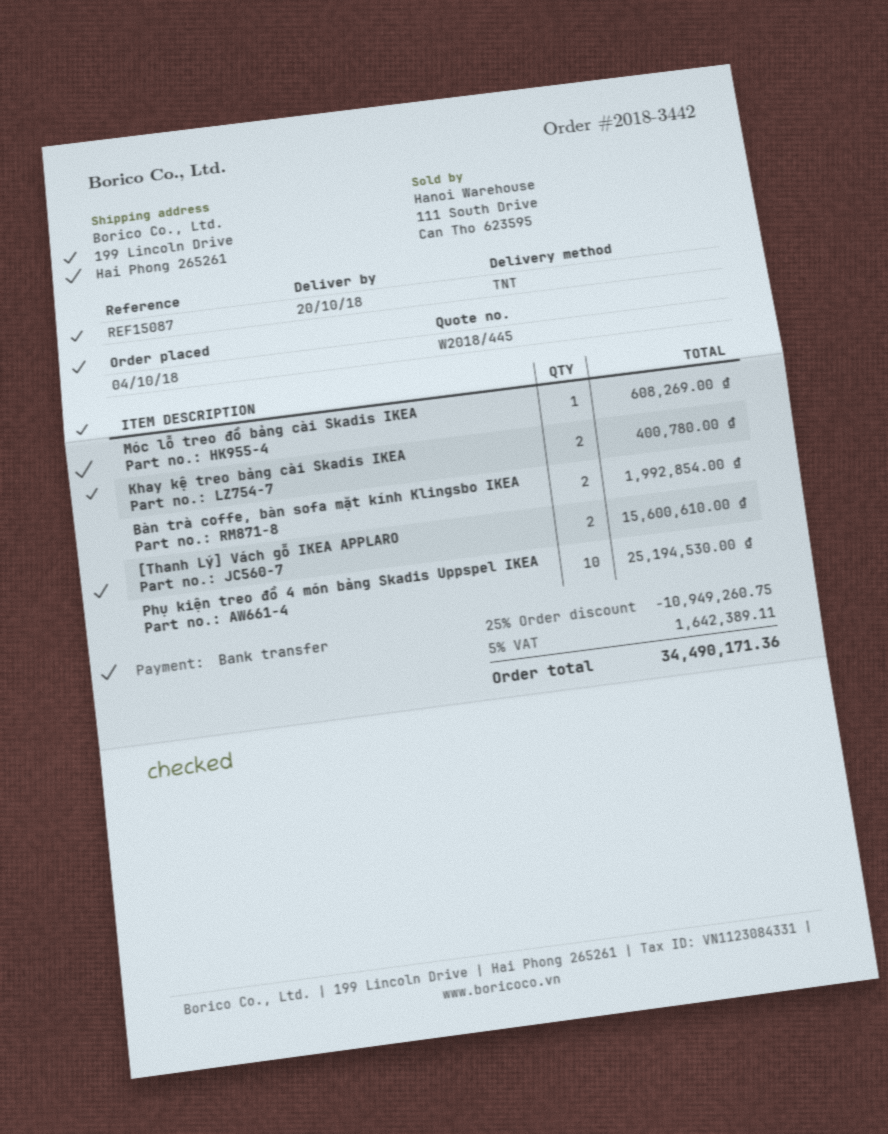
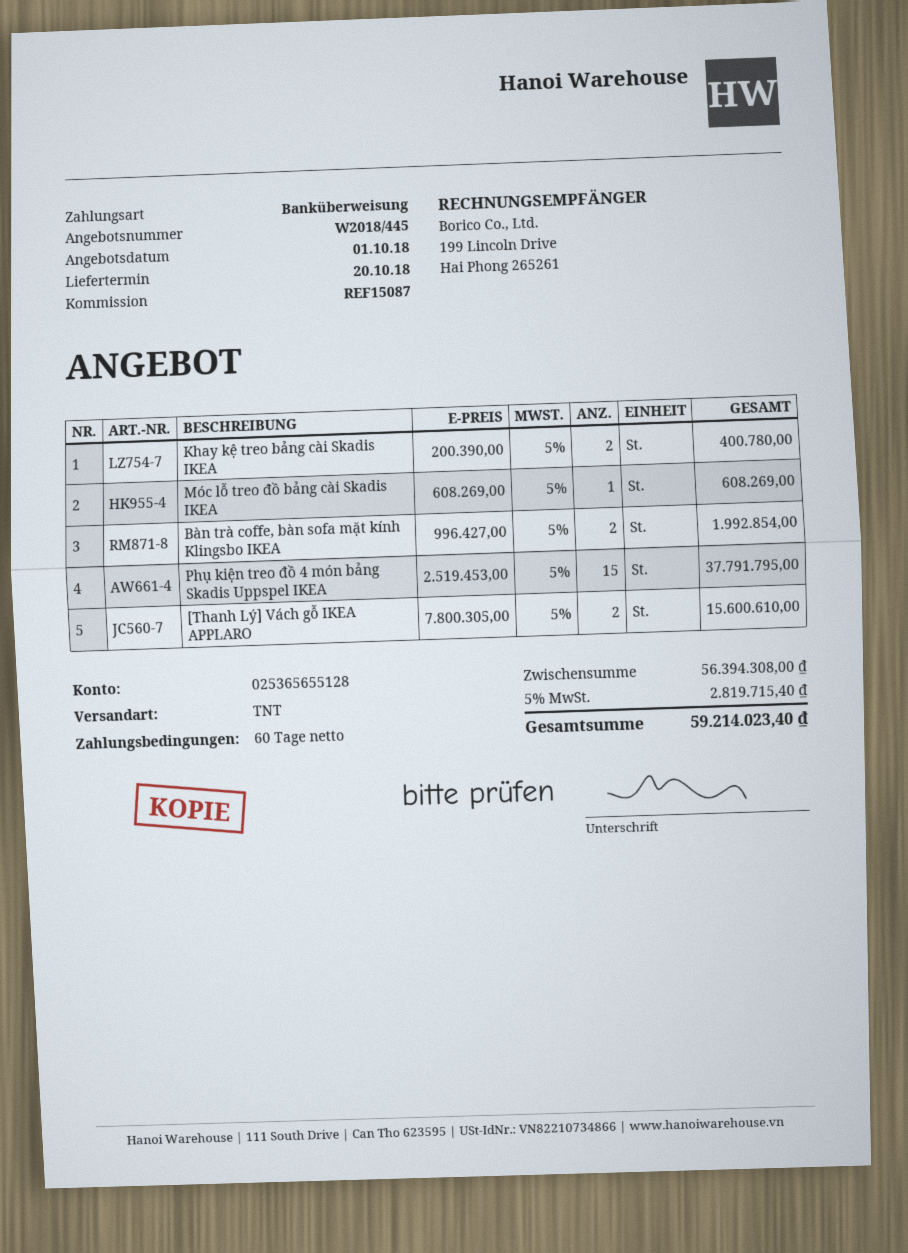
Phụ kiện treo đồ 4 món bảng Skadis Uppspel IKEA: 10 for 25194530.00 -> 15 for 37791795.00
discount: 25% = 10949260.75 -> none
tax: 5% = 1642389.11 -> 5% = 2819715.40
total: 34490171.36 -> 59214023.40

